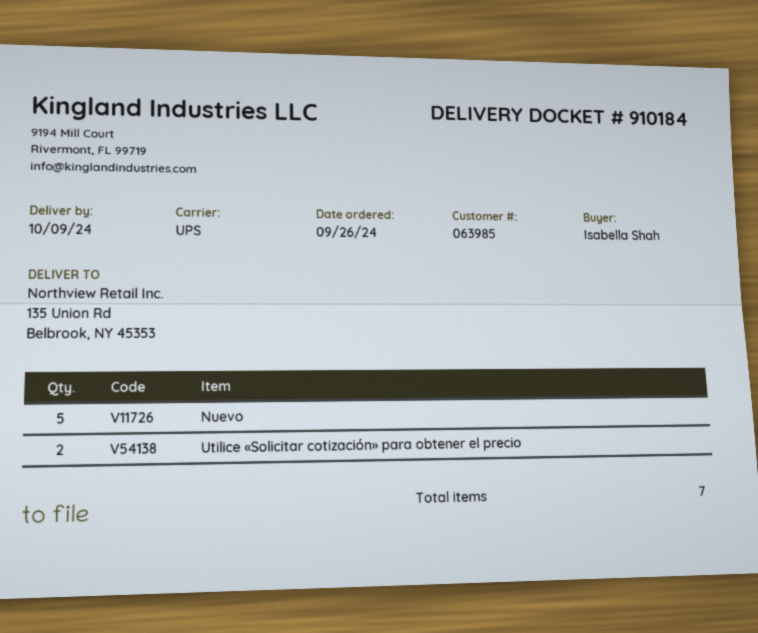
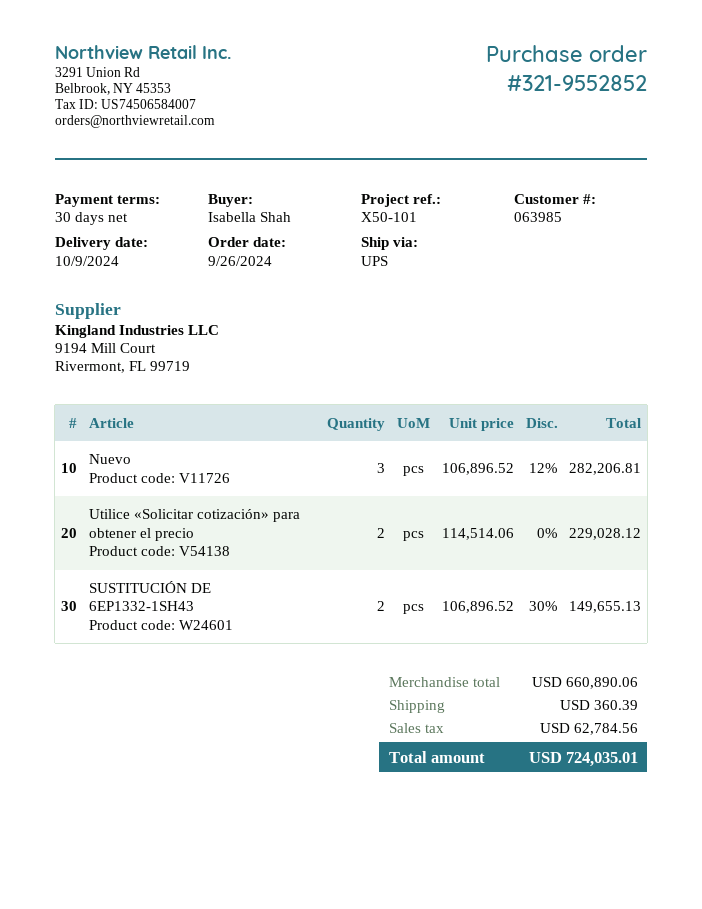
Nuevo: 5 -> 3
SUSTITUCIÓN DE 6EP1332-1SH43: none -> 2

